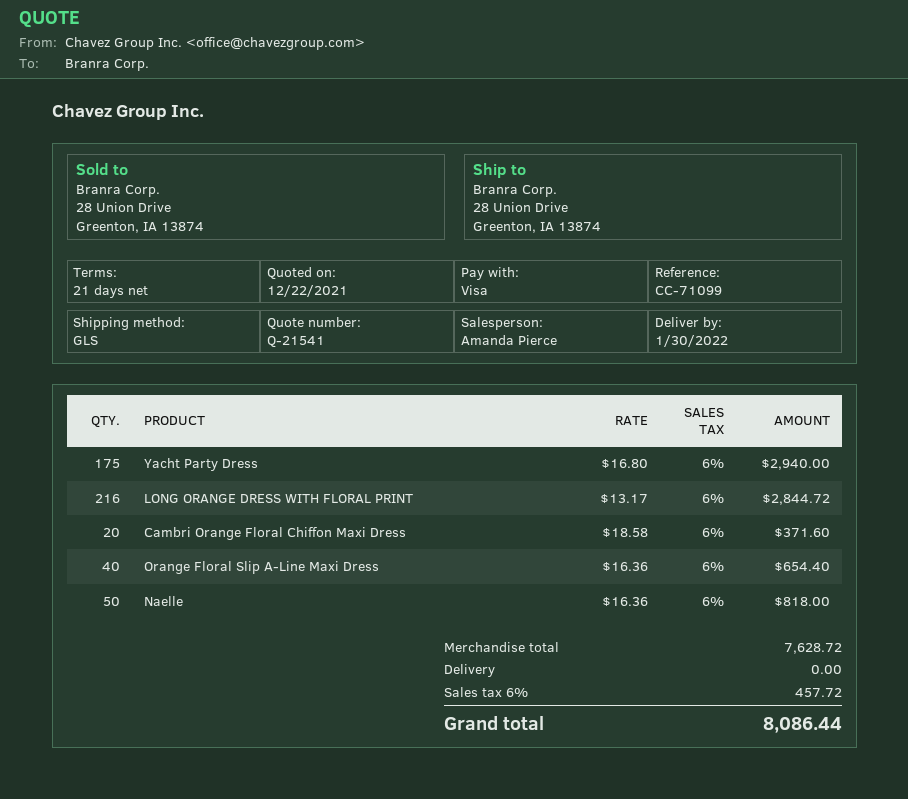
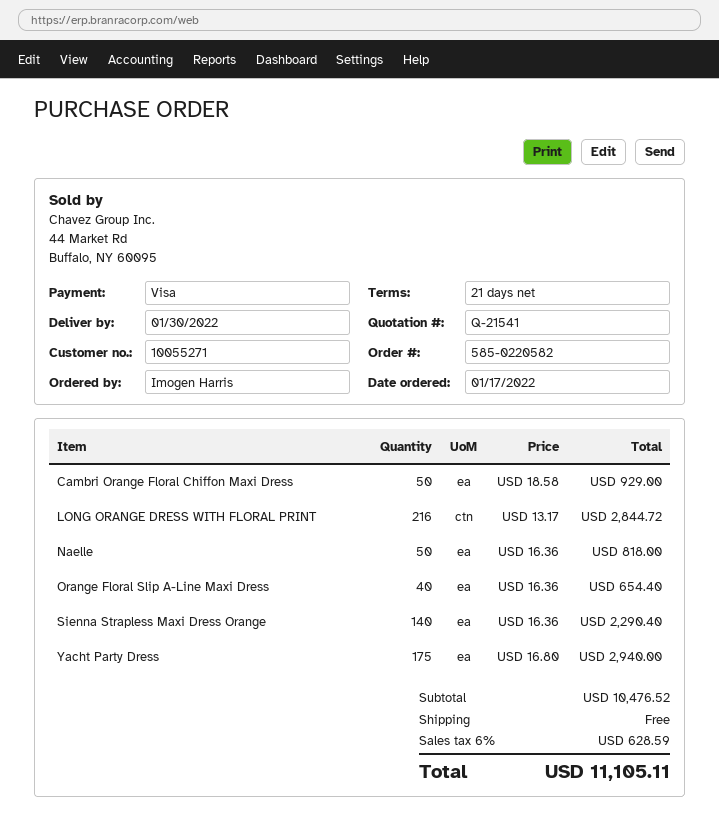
Cambri Orange Floral Chiffon Maxi Dress: 20 x 18.58 = 371.60 -> 50 x 18.58 = 929.00
Sienna Strapless Maxi Dress Orange: none -> 140 x 16.36 = 2290.40
subtotal: 7628.72 -> 10476.52
tax: 6% = 457.72 -> 6% = 628.59
total: 8086.44 -> 11105.11

